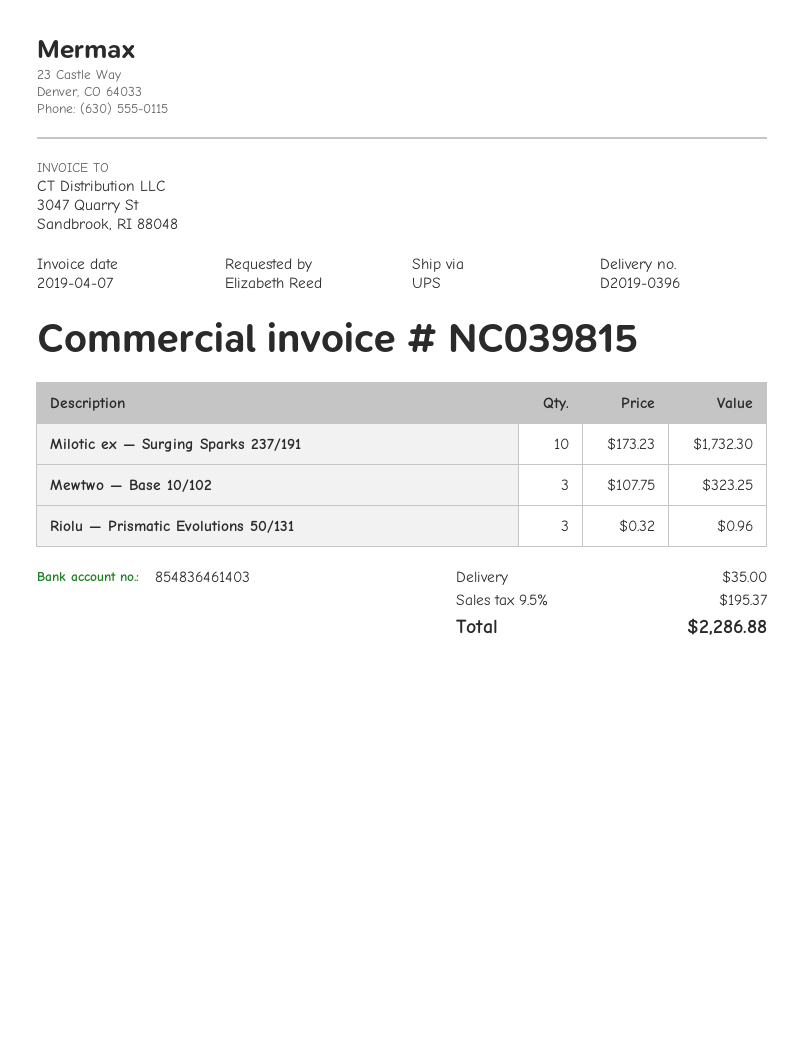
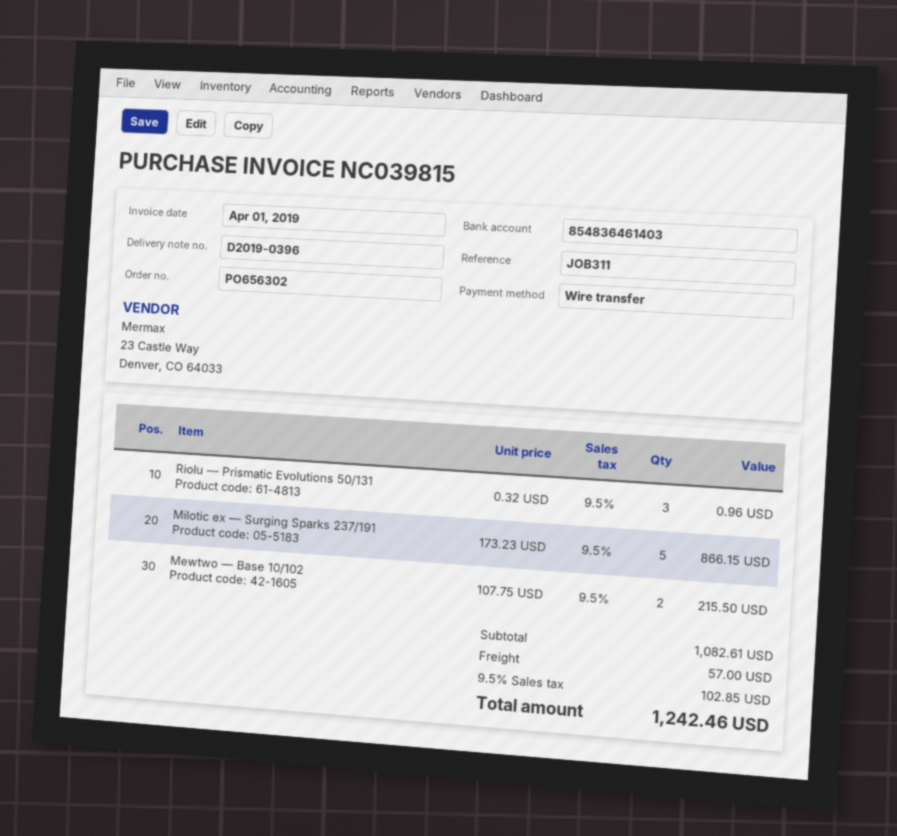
invoice date: 2019-04-07 -> 2019-04-01
Milotic ex — Surging Sparks 237/191: 10 x 173.23 = 1732.30 -> 5 x 173.23 = 866.15
Mewtwo — Base 10/102: 3 x 107.75 = 323.25 -> 2 x 107.75 = 215.50
shipping: 35.00 -> 57.00
tax: 9.5% = 195.37 -> 9.5% = 102.85
total: 2286.88 -> 1242.46

